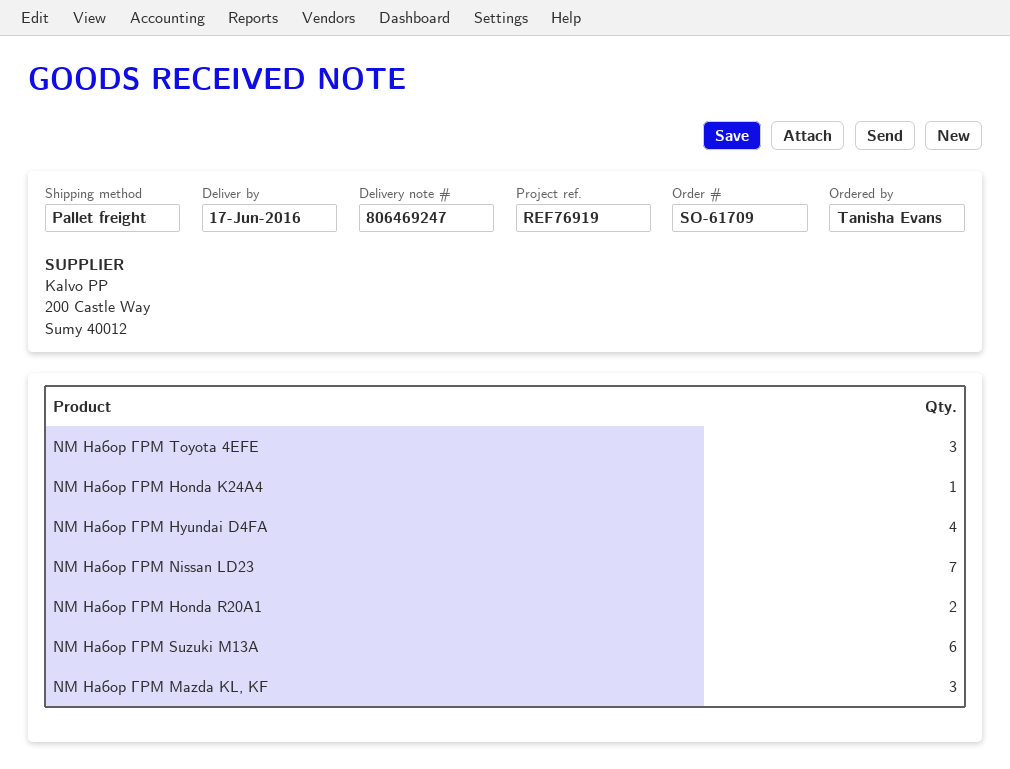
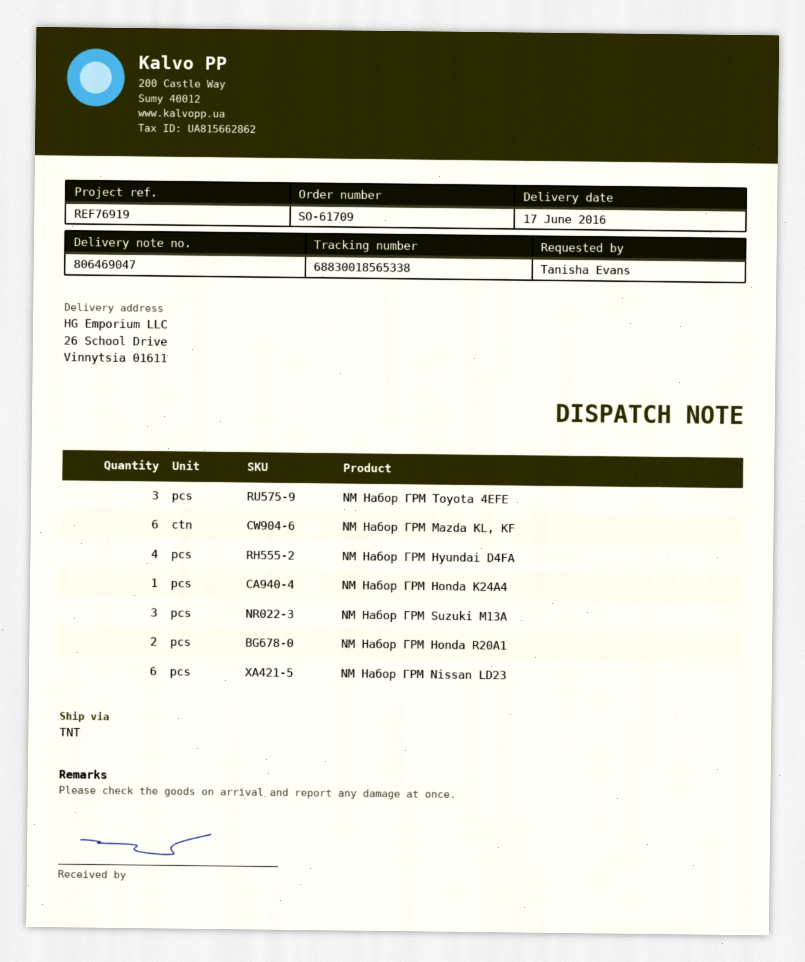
delivery note number: 806469247 -> 806469047
shipping method: pallet freight -> TNT
NM Набор ГРМ Nissan LD23: 7 -> 6
NM Набор ГРМ Suzuki M13A: 6 -> 3
NM Набор ГРМ Mazda KL, KF: 3 -> 6

